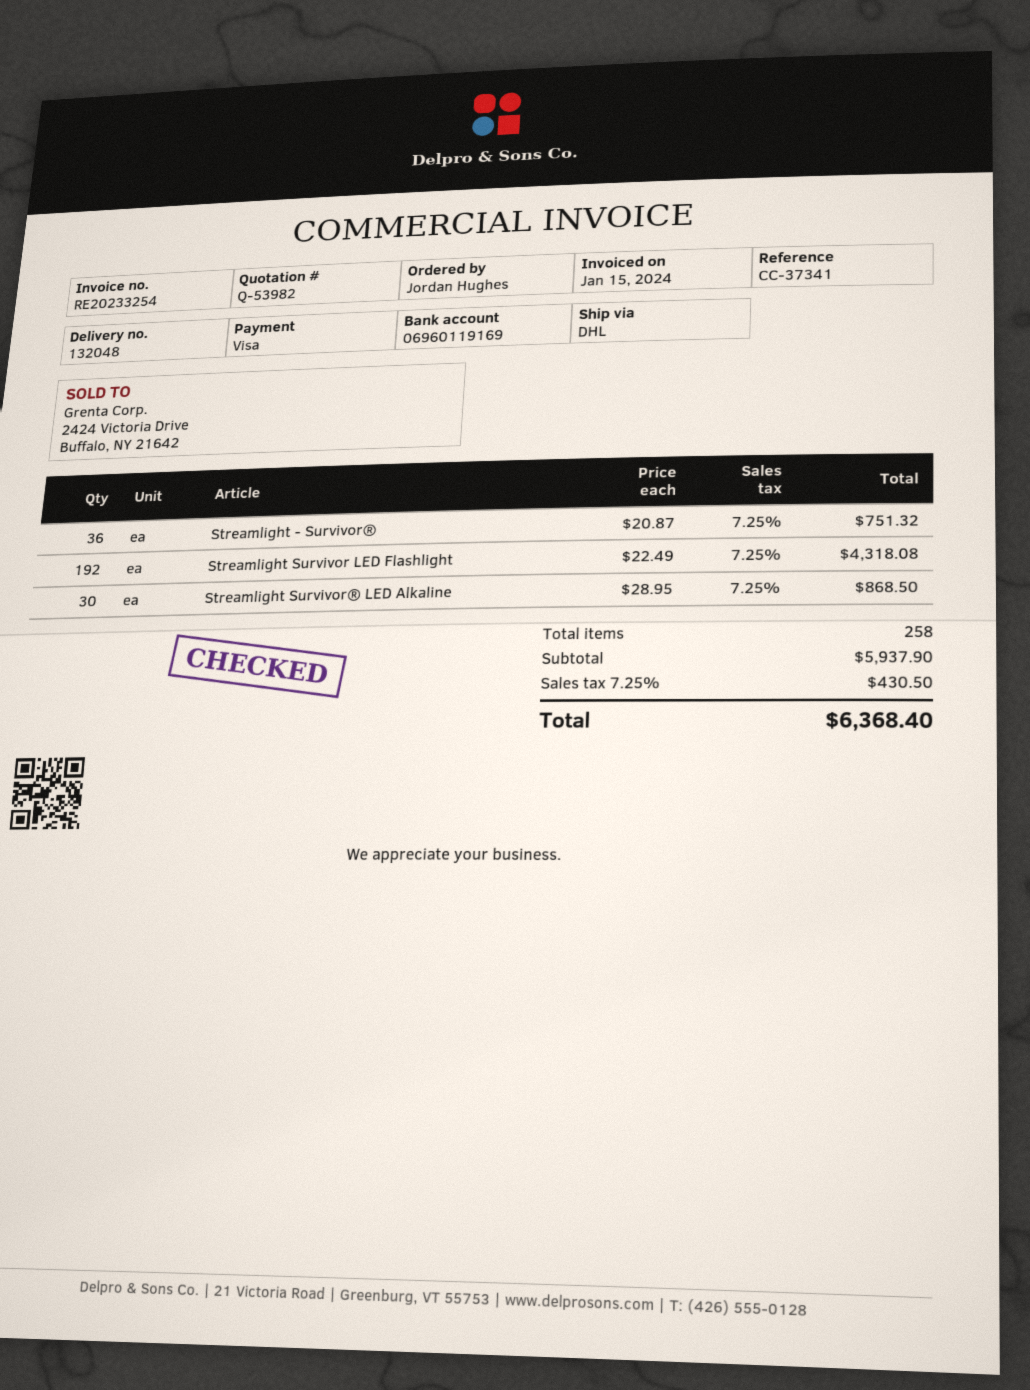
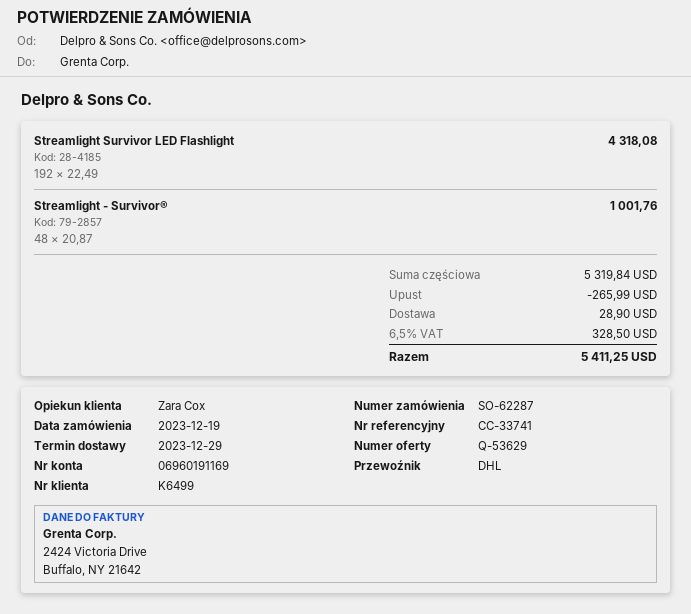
quote number: Q-53982 -> Q-53629
reference: CC-37341 -> CC-33741
bank account: 06960119169 -> 06960191169
Streamlight - Survivor®: 36 x 20.87 = 751.32 -> 48 x 20.87 = 1001.76
Streamlight Survivor® LED Alkaline: 30 x 28.95 = 868.50 -> none
subtotal: 5937.90 -> 5319.84
discount: none -> 265.99
shipping: none -> 28.90
tax: 7.25% = 430.50 -> 6.5% = 328.50
total: 6368.40 -> 5411.25

